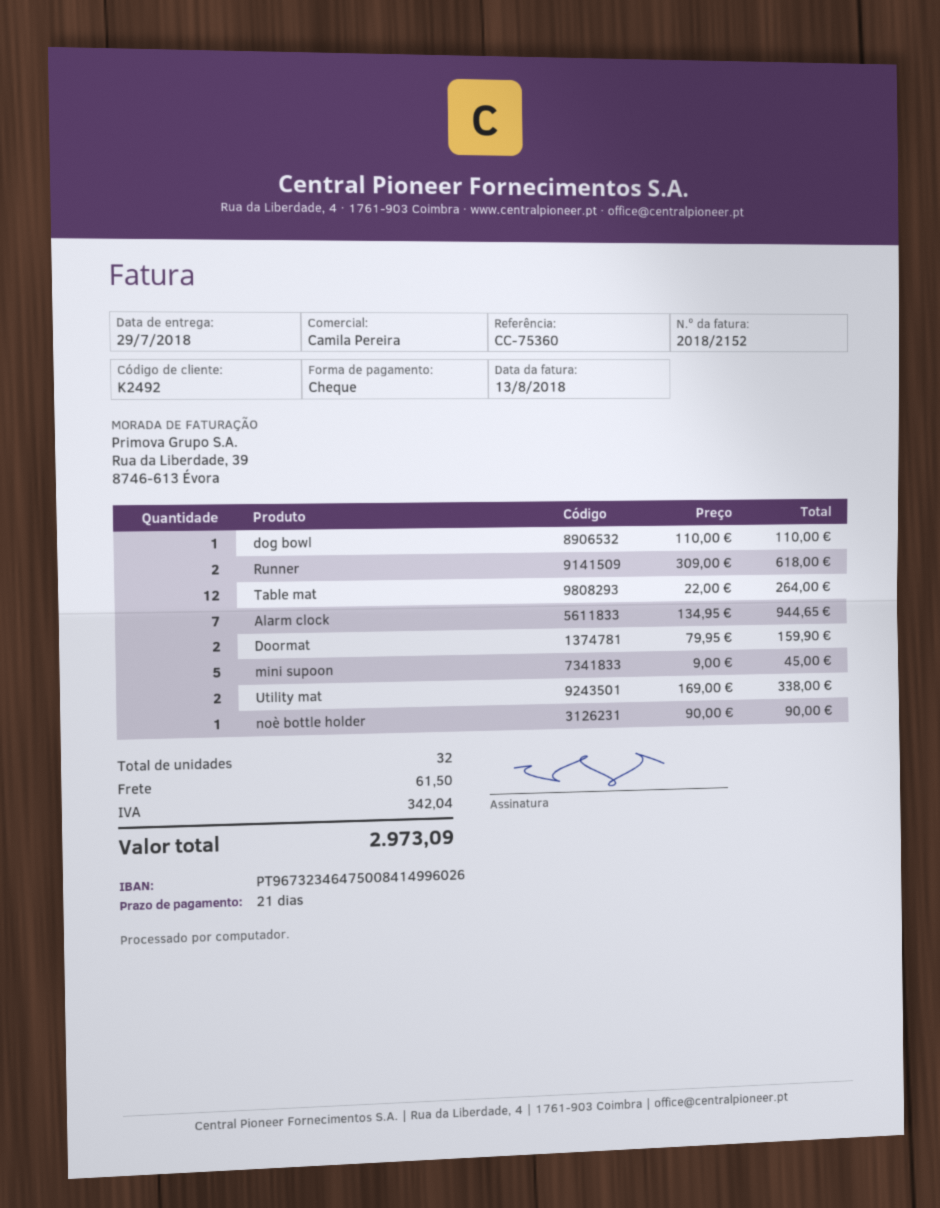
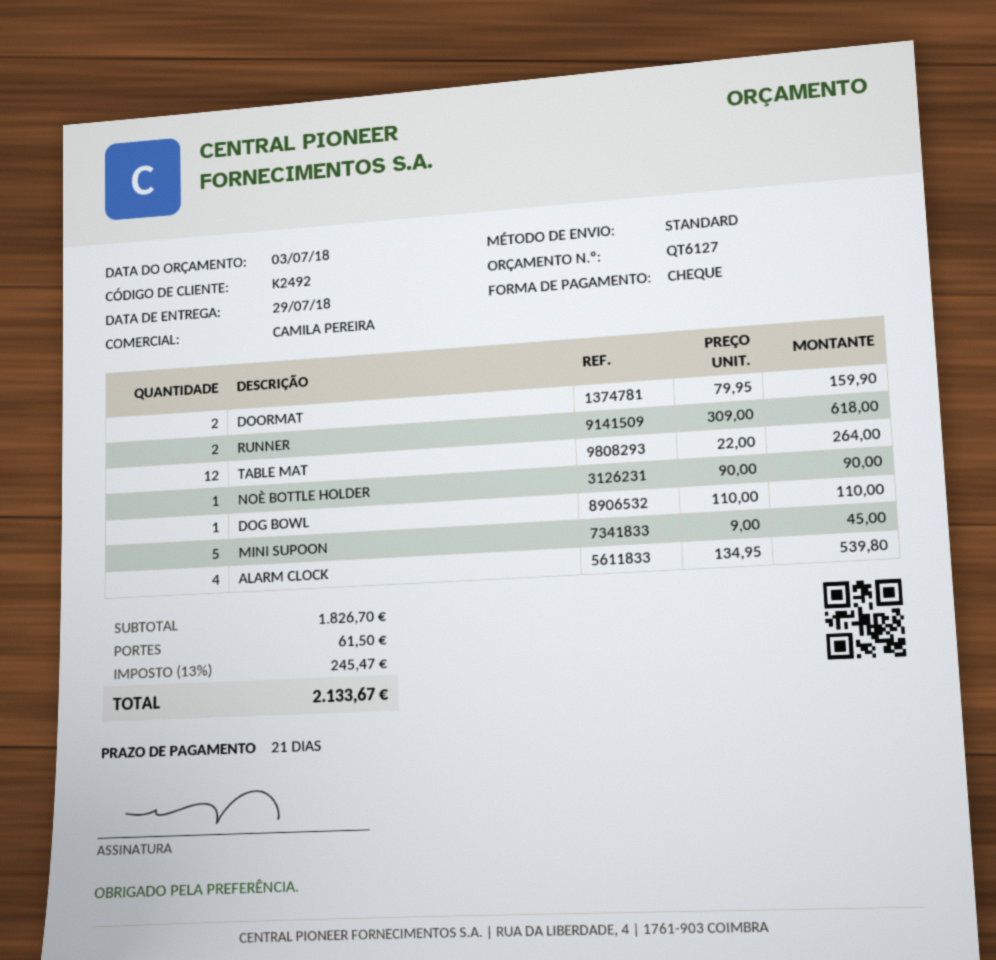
Alarm clock: 7 x 134.95 = 944.65 -> 4 x 134.95 = 539.80
Utility mat: 2 x 169.00 = 338.00 -> none
tax: 342.04 -> 245.47
total: 2973.09 -> 2133.67

